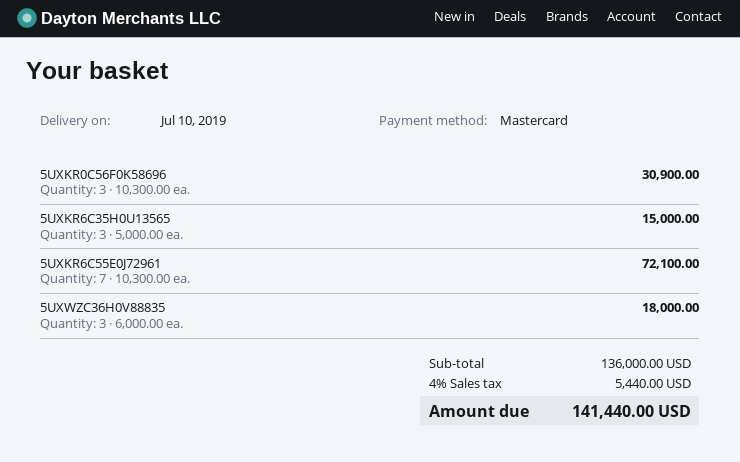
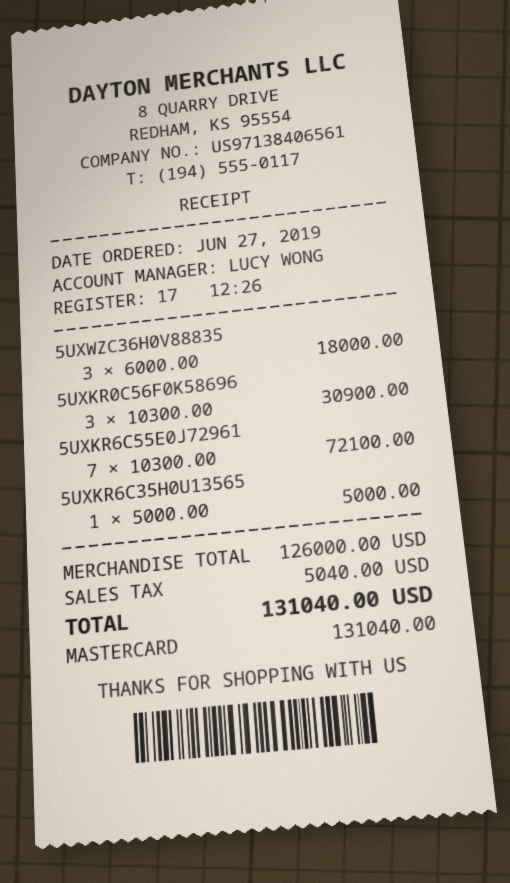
5UXKR6C35H0U13565: 3 x 5000.00 = 15000.00 -> 1 x 5000.00 = 5000.00
subtotal: 136000.00 -> 126000.00
tax: 5440.00 -> 5040.00
total: 141440.00 -> 131040.00

